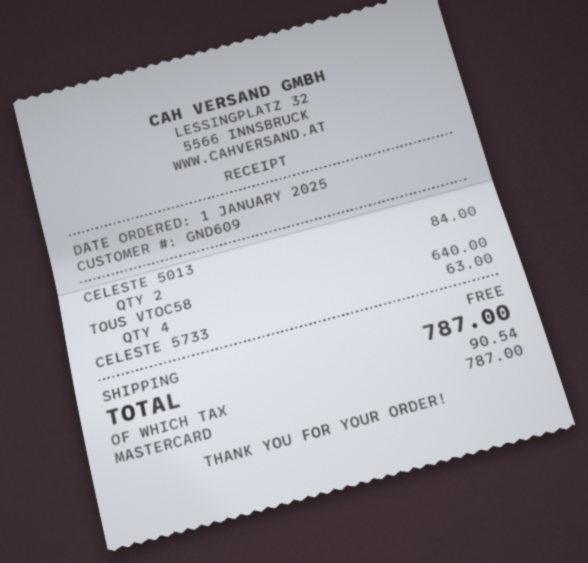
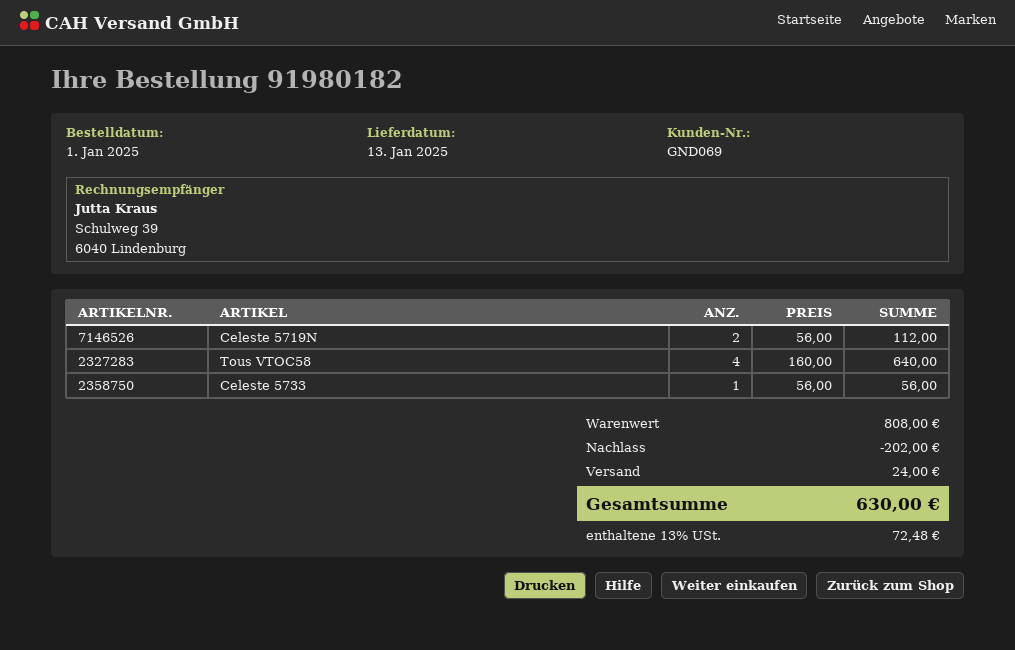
customer number: GND609 -> GND069
CELESTE 5013: 2 for 84.00 -> none
CELESTE 5733: 1 for 63.00 -> 1 for 56.00
Celeste 5719N: none -> 2 for 112.00
discount: none -> 202.00
shipping: 0.00 -> 24.00
tax: 90.54 -> 72.48
total: 787.00 -> 630.00

